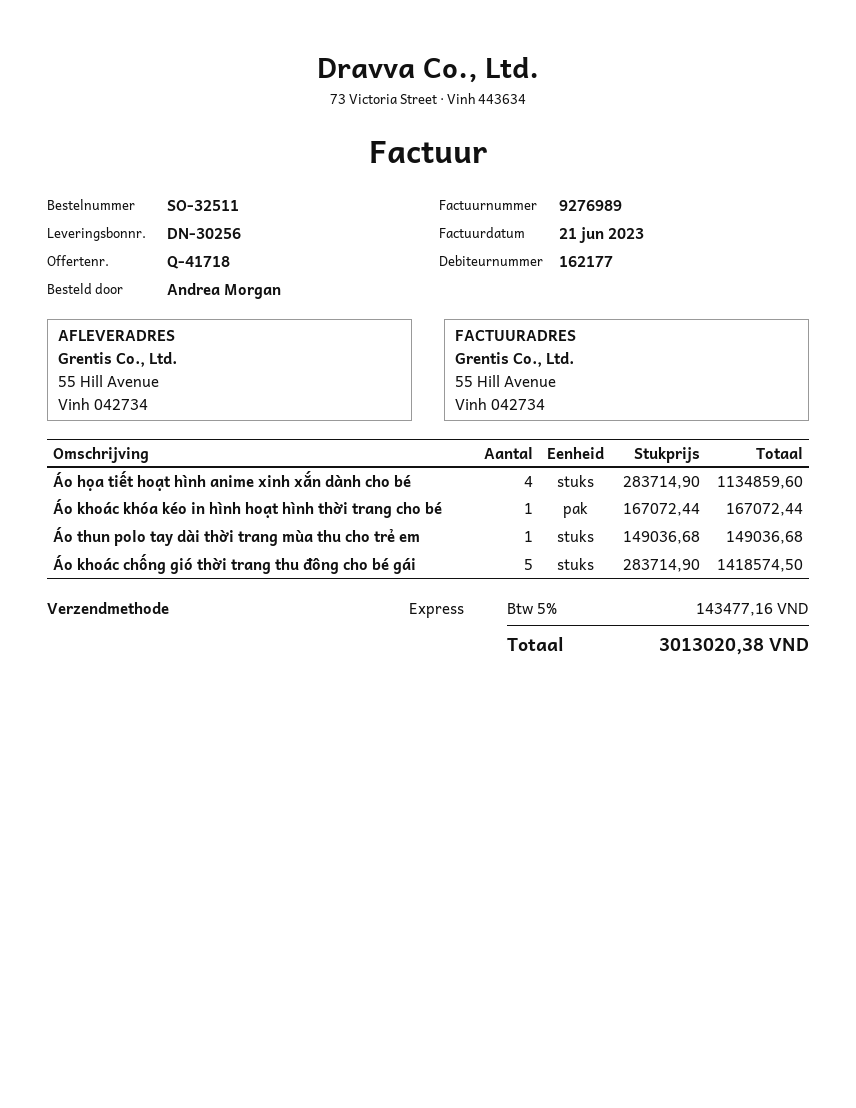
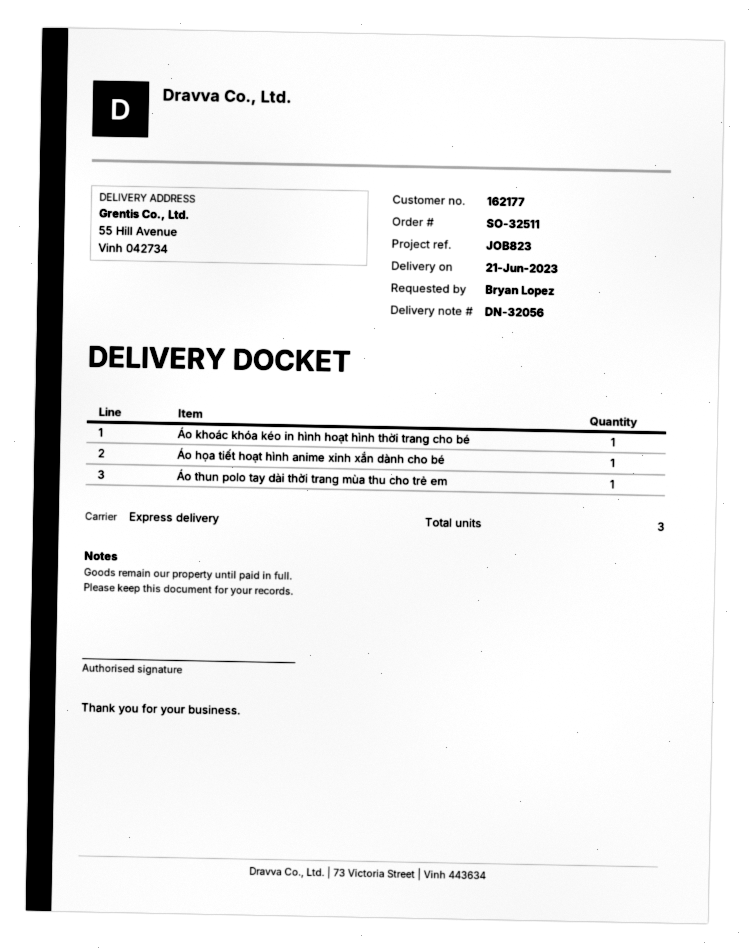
delivery note number: DN-30256 -> DN-32056
ordered by: Andrea Morgan -> Bryan Lopez
Áo họa tiết hoạt hình anime xinh xắn dành cho bé: 4 -> 1
Áo khoác chống gió thời trang thu đông cho bé gái: 5 -> none

